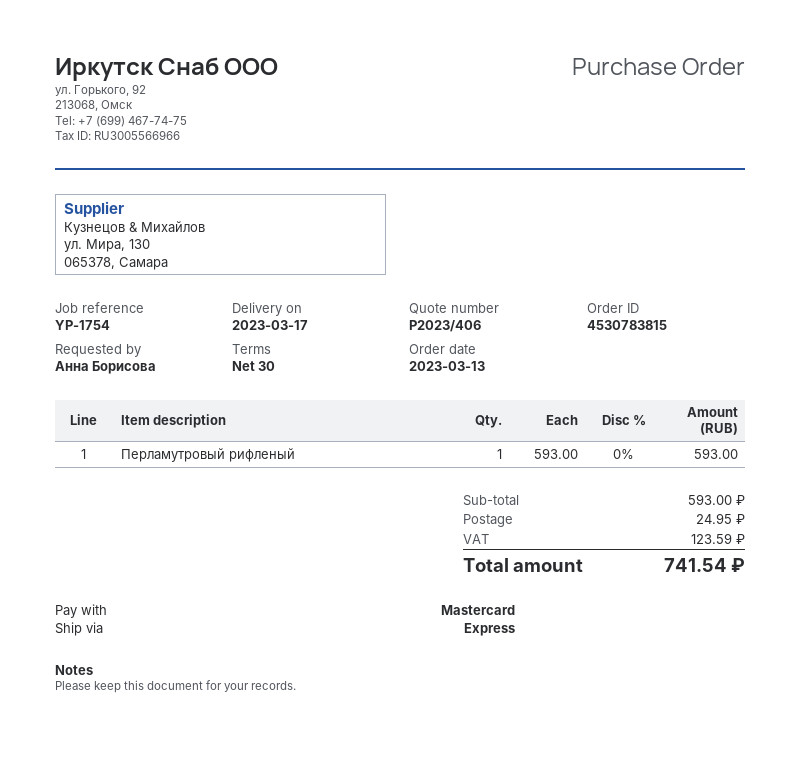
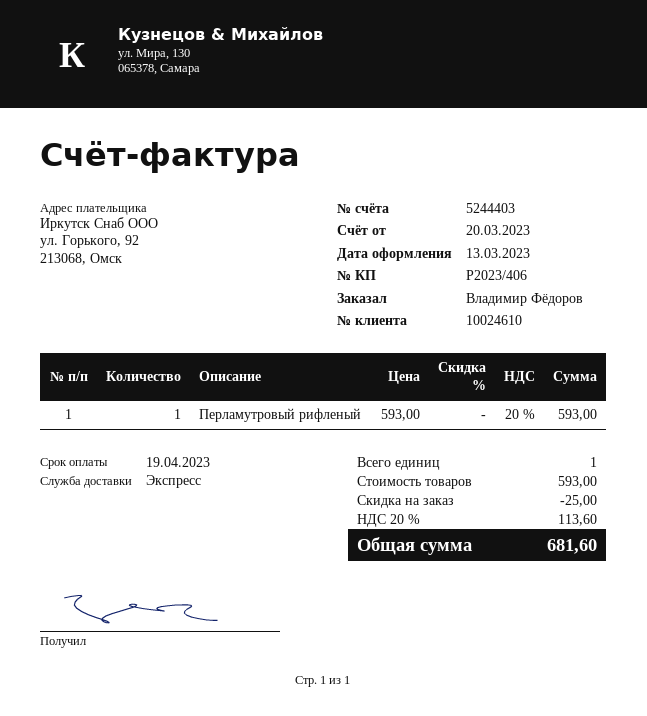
ordered by: Анна Борисова -> Владимир Фёдоров
discount: none -> 25.00
shipping: 24.95 -> none
tax: 123.59 -> 113.60
total: 741.54 -> 681.60

